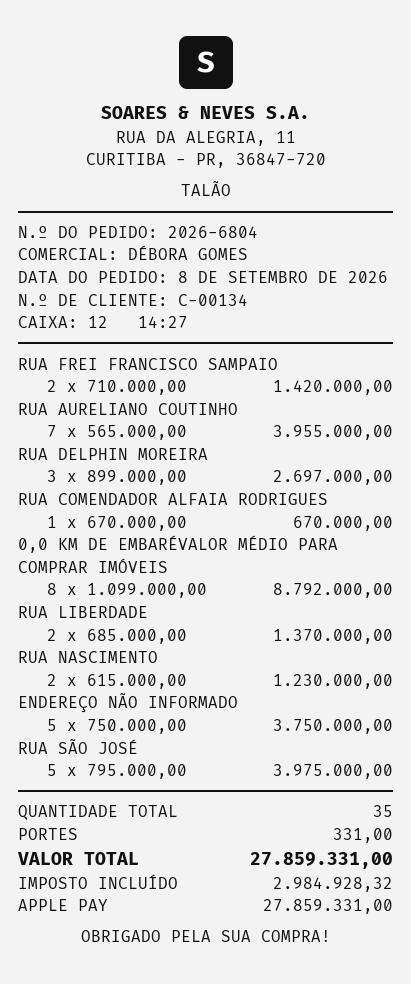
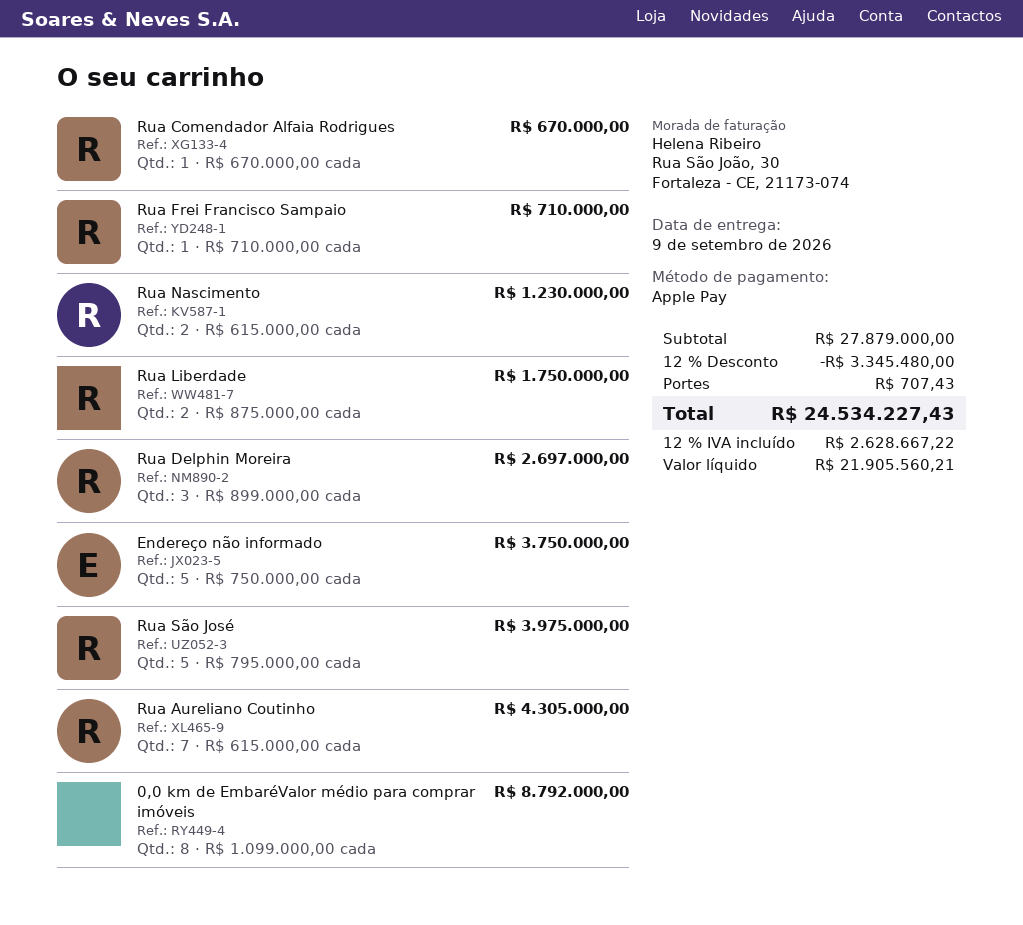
RUA FREI FRANCISCO SAMPAIO: 2 x 710000.00 = 1420000.00 -> 1 x 710000.00 = 710000.00
RUA AURELIANO COUTINHO: 7 x 565000.00 = 3955000.00 -> 7 x 615000.00 = 4305000.00
RUA LIBERDADE: 2 x 685000.00 = 1370000.00 -> 2 x 875000.00 = 1750000.00
discount: none -> 12% = 3345480.00
shipping: 331.00 -> 707.43
tax: 2984928.32 -> 2628667.22
total: 27859331.00 -> 24534227.43

